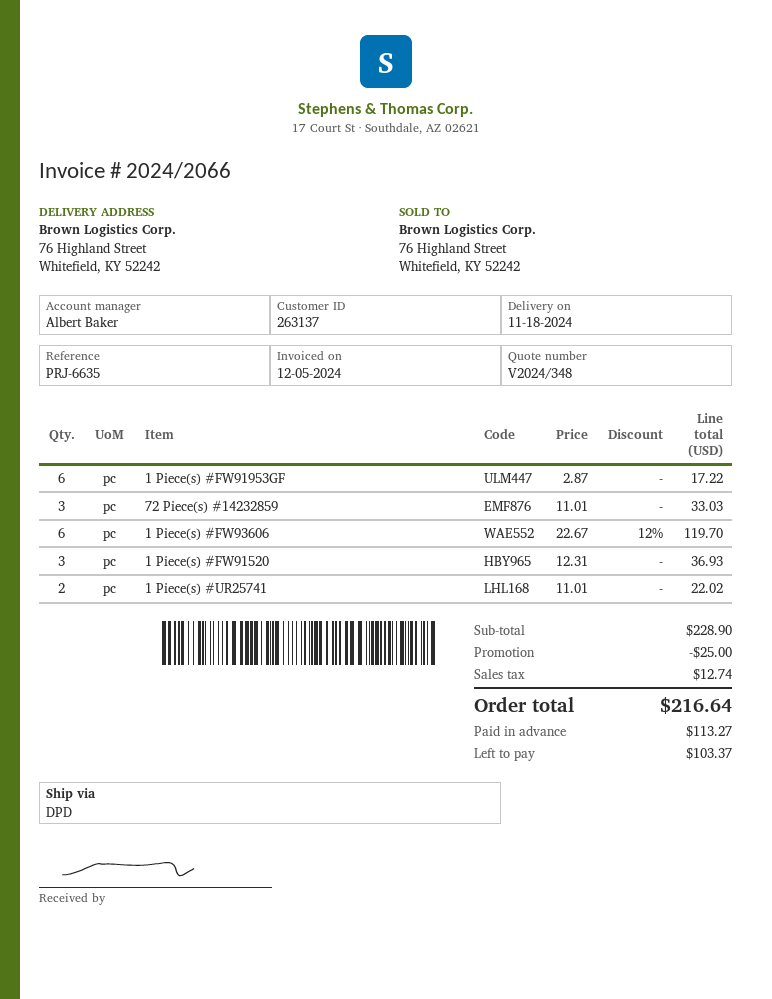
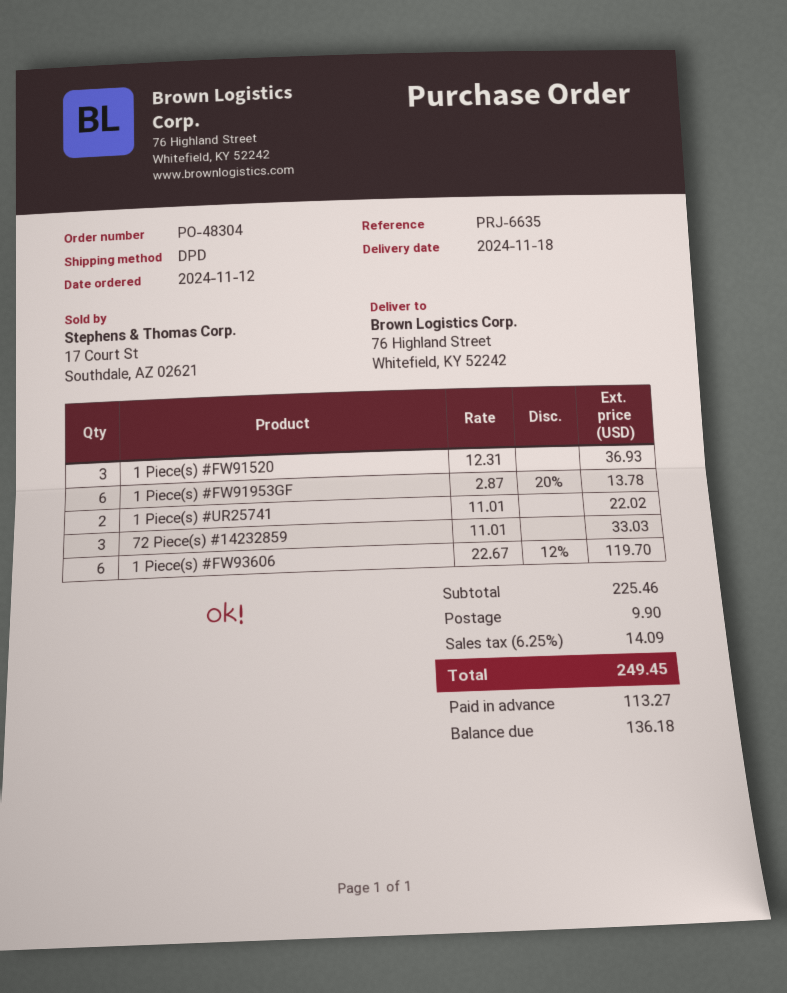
1 Piece(s) #FW91953GF: 6 x 2.87 = 17.22 -> 6 x 2.87 - 20% = 13.78
subtotal: 228.90 -> 225.46
discount: 25.00 -> none
shipping: none -> 9.90
tax: 12.74 -> 14.09
total: 216.64 -> 249.45
balance: 103.37 -> 136.18

